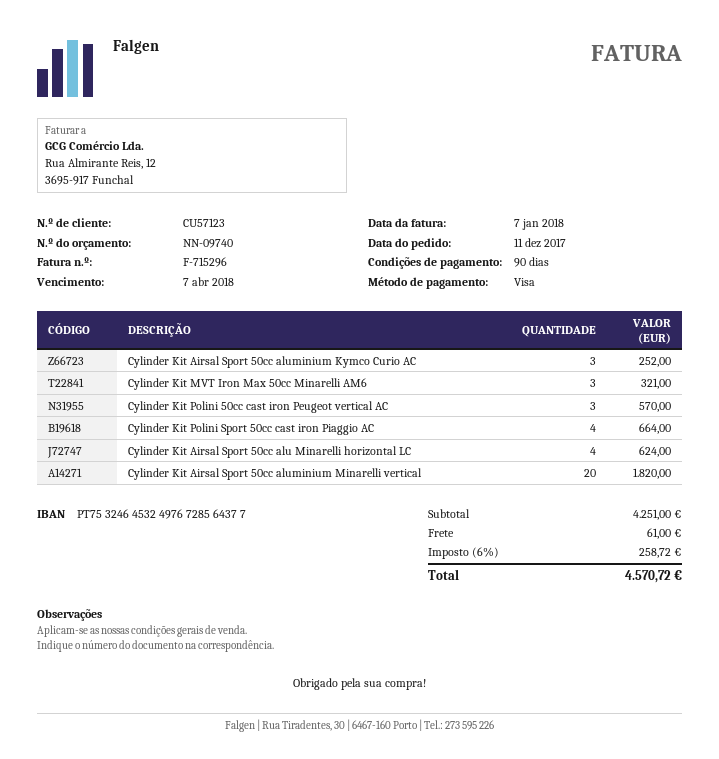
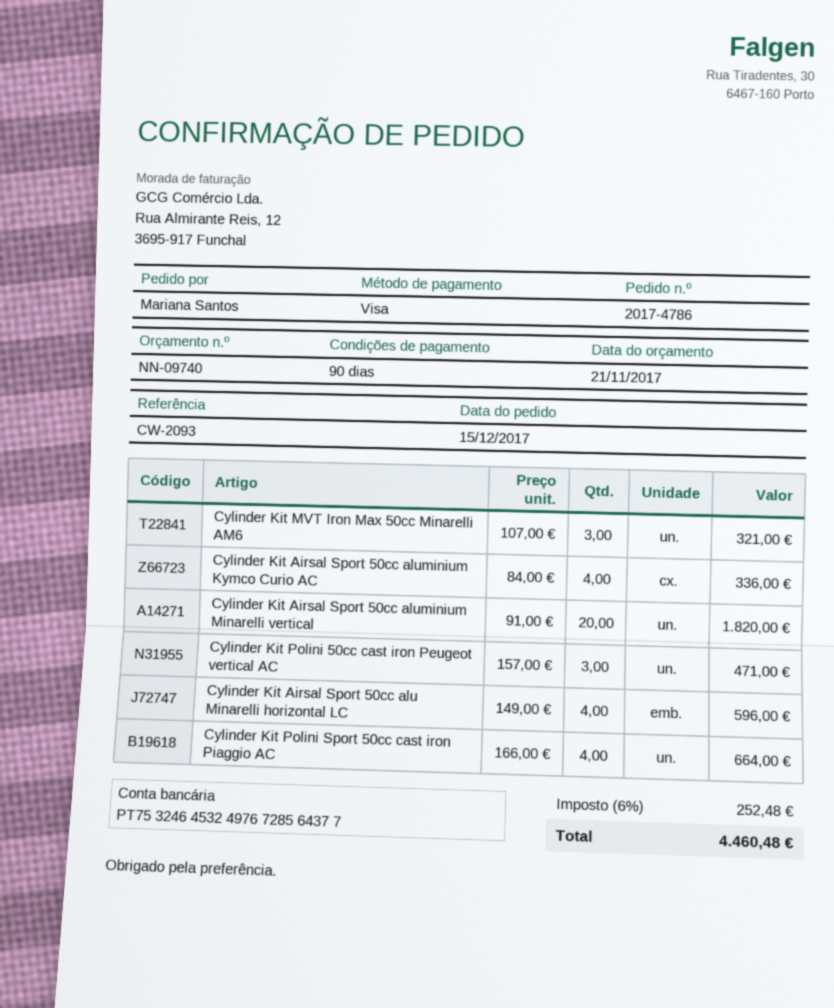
order date: 2017-12-11 -> 2017-12-15
Cylinder Kit Airsal Sport 50cc aluminium Kymco Curio AC: 3 for 252.00 -> 4 for 336.00
Cylinder Kit Polini 50cc cast iron Peugeot vertical AC: 3 for 570.00 -> 3 for 471.00
Cylinder Kit Airsal Sport 50cc alu Minarelli horizontal LC: 4 for 624.00 -> 4 for 596.00
shipping: 61.00 -> none
tax: 6% = 258.72 -> 6% = 252.48
total: 4570.72 -> 4460.48

